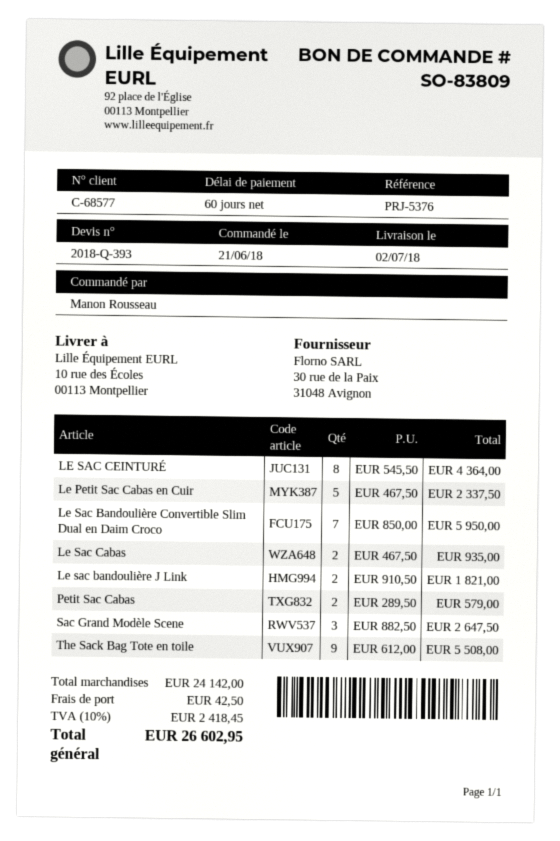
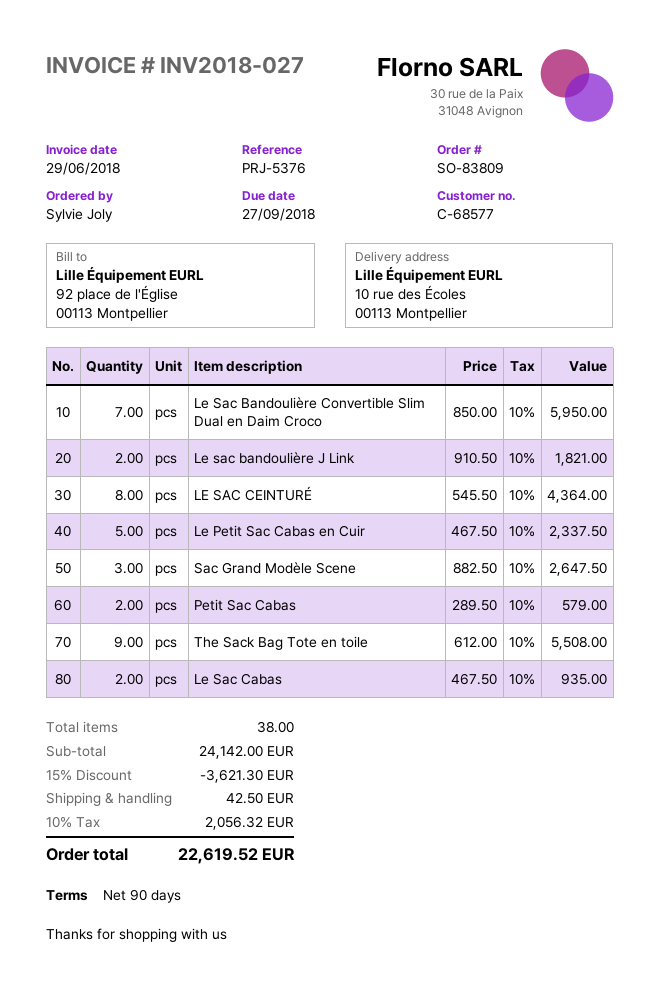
payment terms: 60 days -> 90 days
ordered by: Manon Rousseau -> Sylvie Joly
discount: none -> 15% = 3621.30
tax: 10% = 2418.45 -> 10% = 2056.32
total: 26602.95 -> 22619.52

